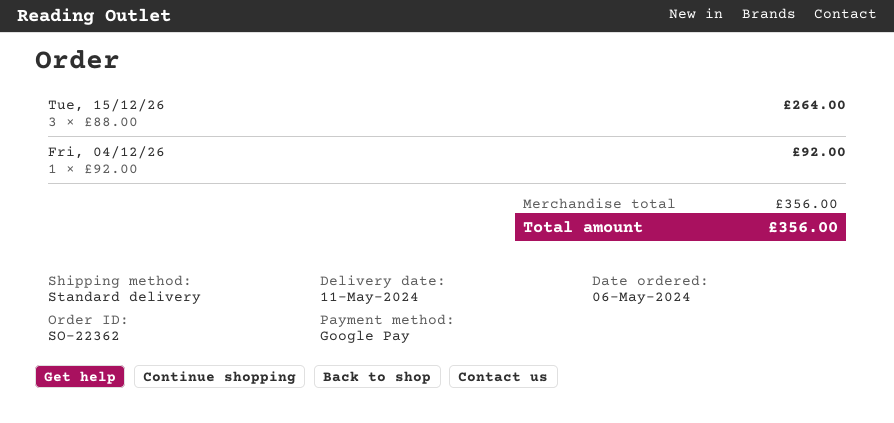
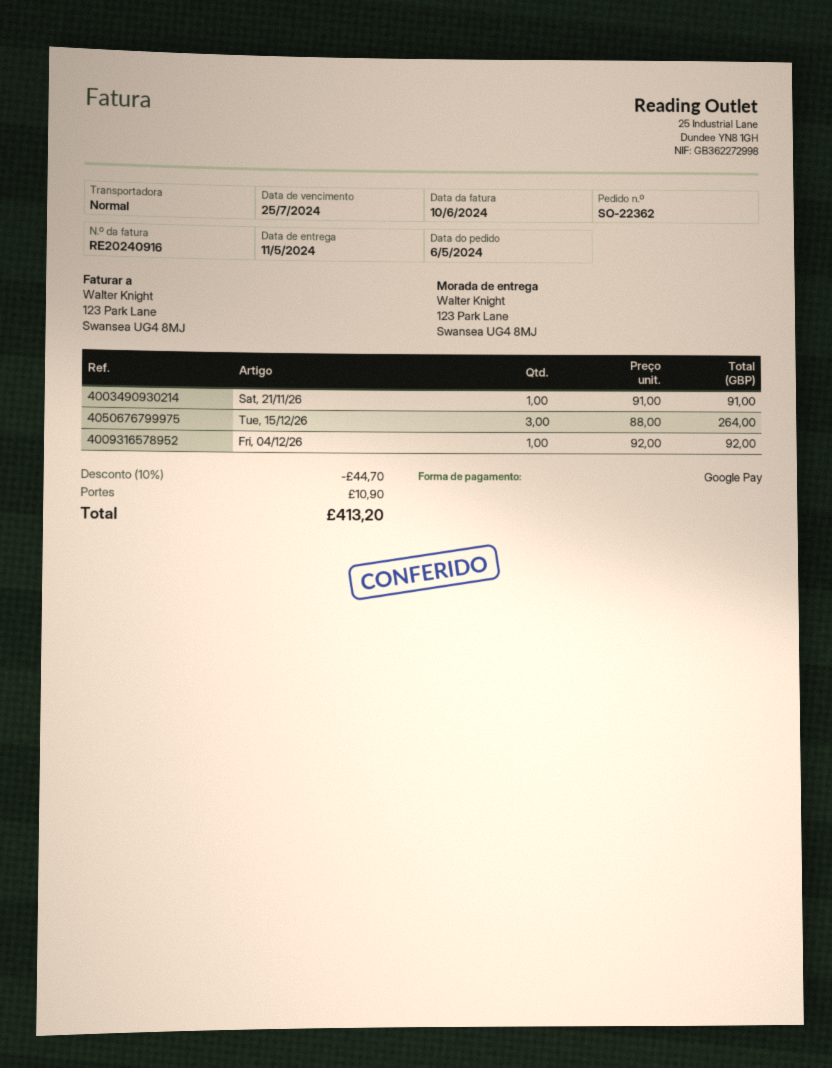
Sat, 21/11/26: none -> 1 x 91.00 = 91.00
discount: none -> 10% = 44.70
shipping: none -> 10.90
total: 356.00 -> 413.20

